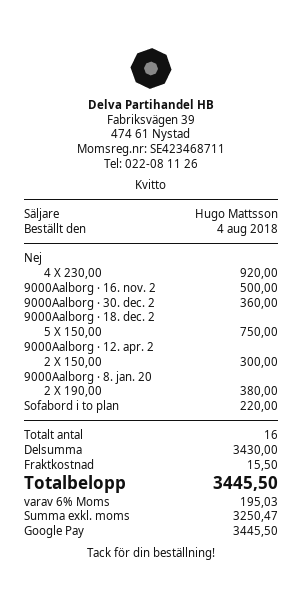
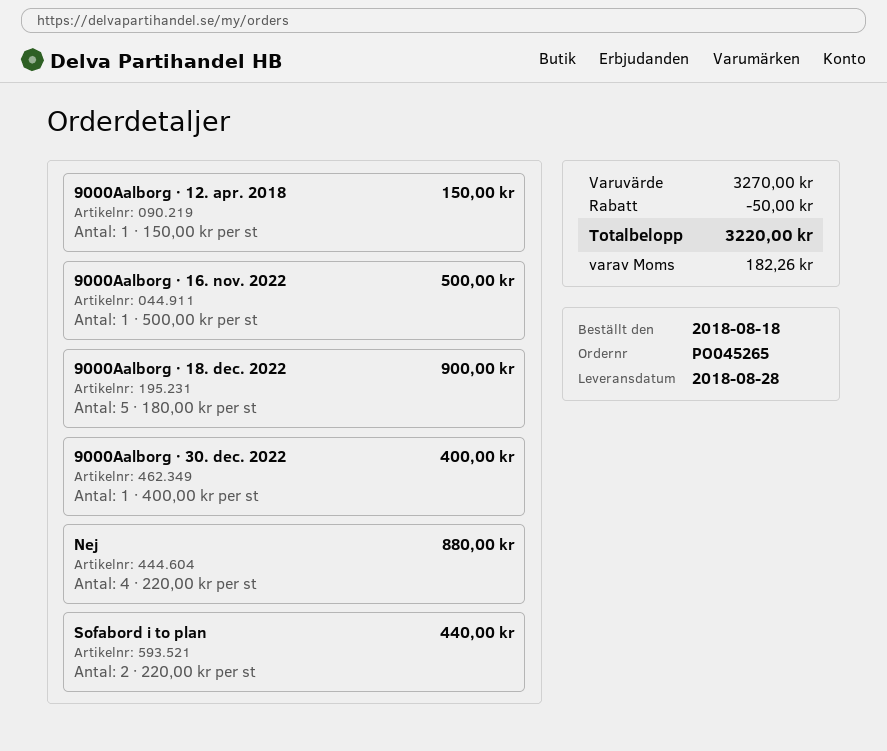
order date: 2018-08-04 -> 2018-08-18
Nej: 4 x 230.00 = 920.00 -> 4 x 220.00 = 880.00
9000Aalborg · 30. dec. 2: 1 x 360.00 = 360.00 -> 1 x 400.00 = 400.00
9000Aalborg · 18. dec. 2: 5 x 150.00 = 750.00 -> 5 x 180.00 = 900.00
9000Aalborg · 12. apr. 2: 2 x 150.00 = 300.00 -> 1 x 150.00 = 150.00
9000Aalborg · 8. jan. 20: 2 x 190.00 = 380.00 -> none
Sofabord i to plan: 1 x 220.00 = 220.00 -> 2 x 220.00 = 440.00
subtotal: 3430.00 -> 3270.00
discount: none -> 50.00
shipping: 15.50 -> none
tax: 195.03 -> 182.26
total: 3445.50 -> 3220.00

